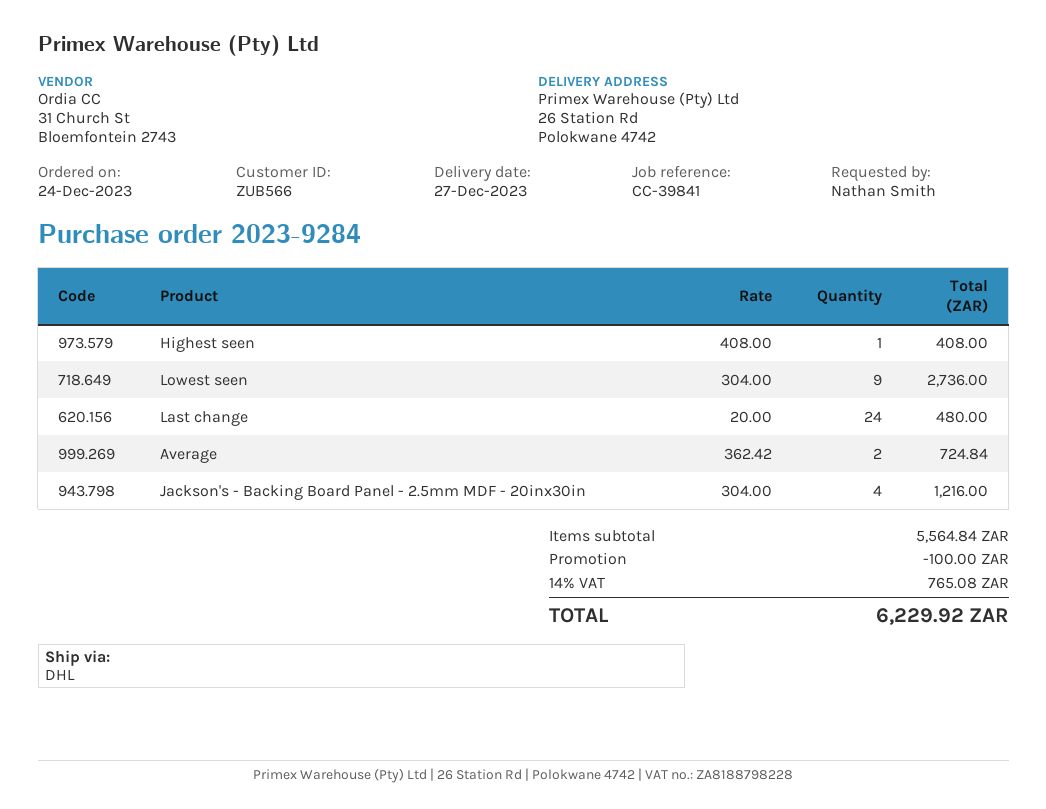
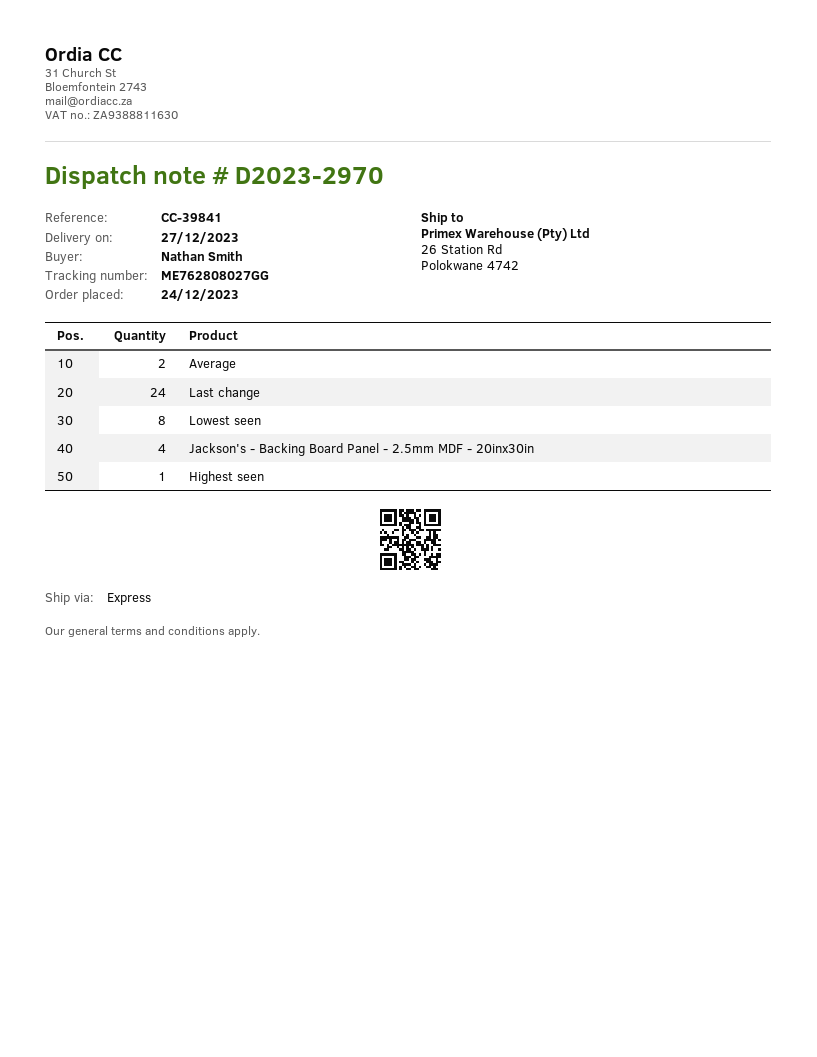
shipping method: DHL -> express
Lowest seen: 9 -> 8

